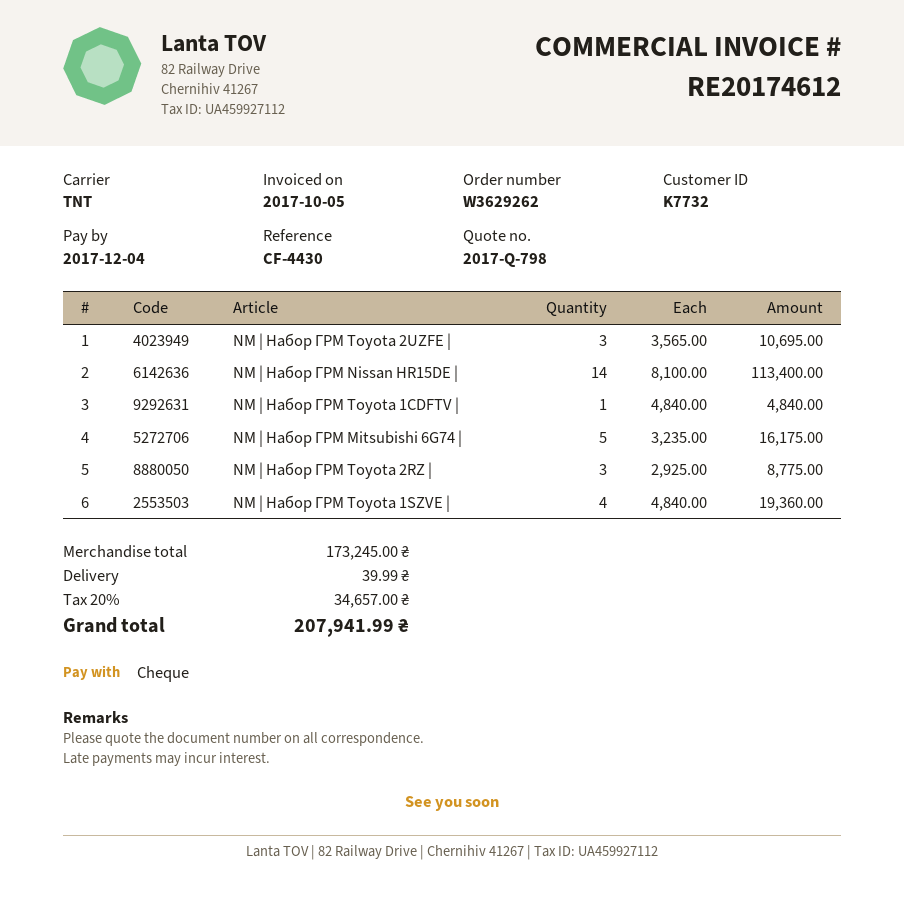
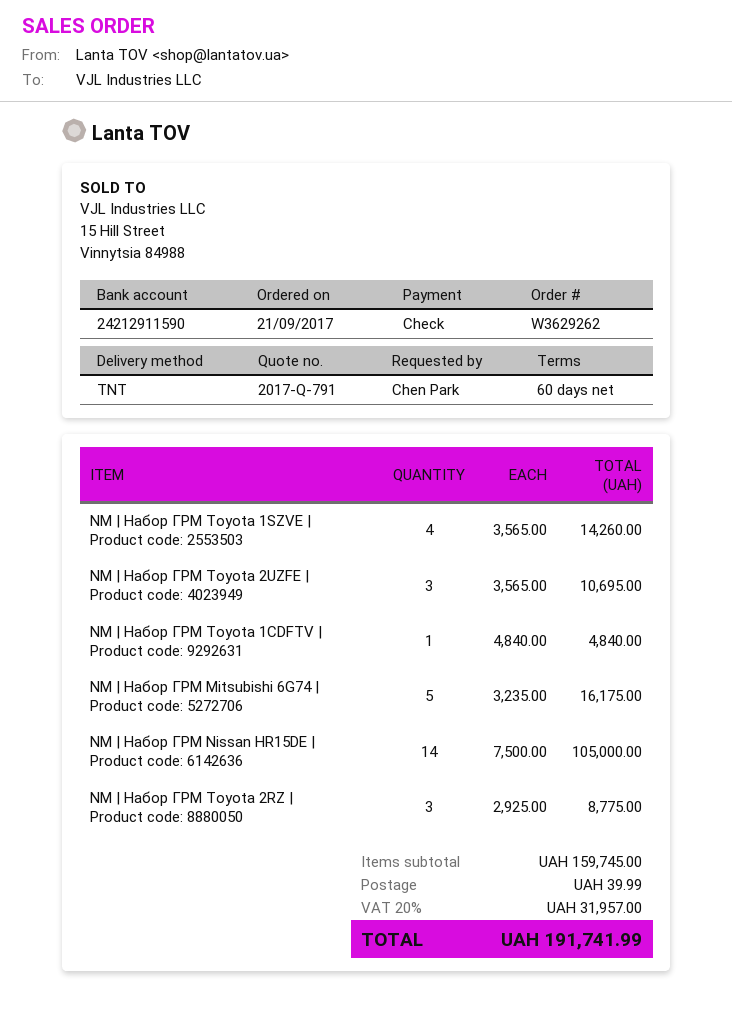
quote number: 2017-Q-798 -> 2017-Q-791
NM | Набор ГРМ Nissan HR15DE |: 14 x 8100.00 = 113400.00 -> 14 x 7500.00 = 105000.00
NM | Набор ГРМ Toyota 1SZVE |: 4 x 4840.00 = 19360.00 -> 4 x 3565.00 = 14260.00
subtotal: 173245.00 -> 159745.00
tax: 20% = 34657.00 -> 20% = 31957.00
total: 207941.99 -> 191741.99

